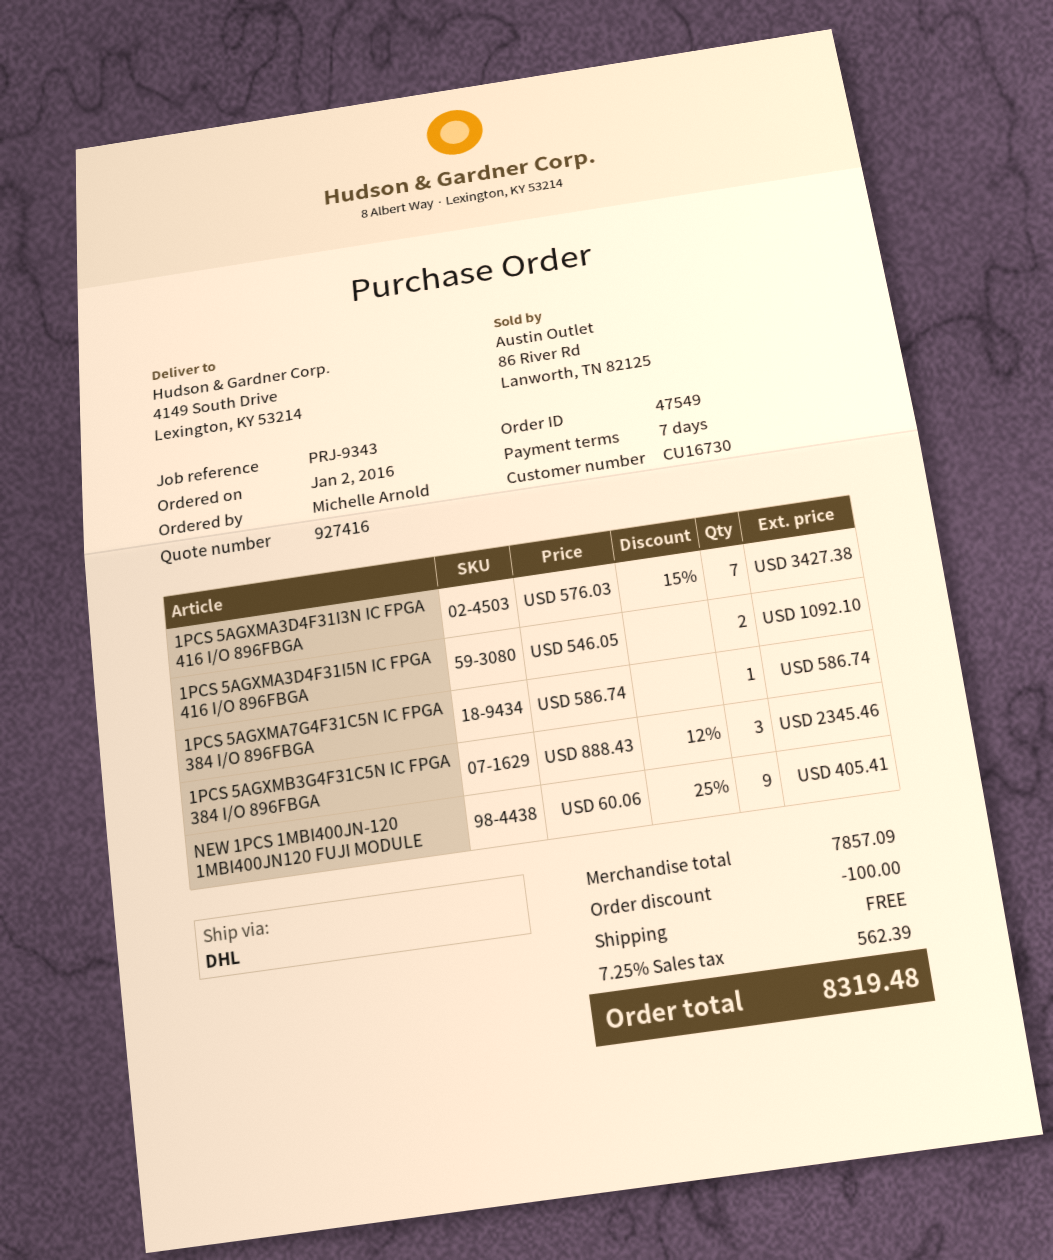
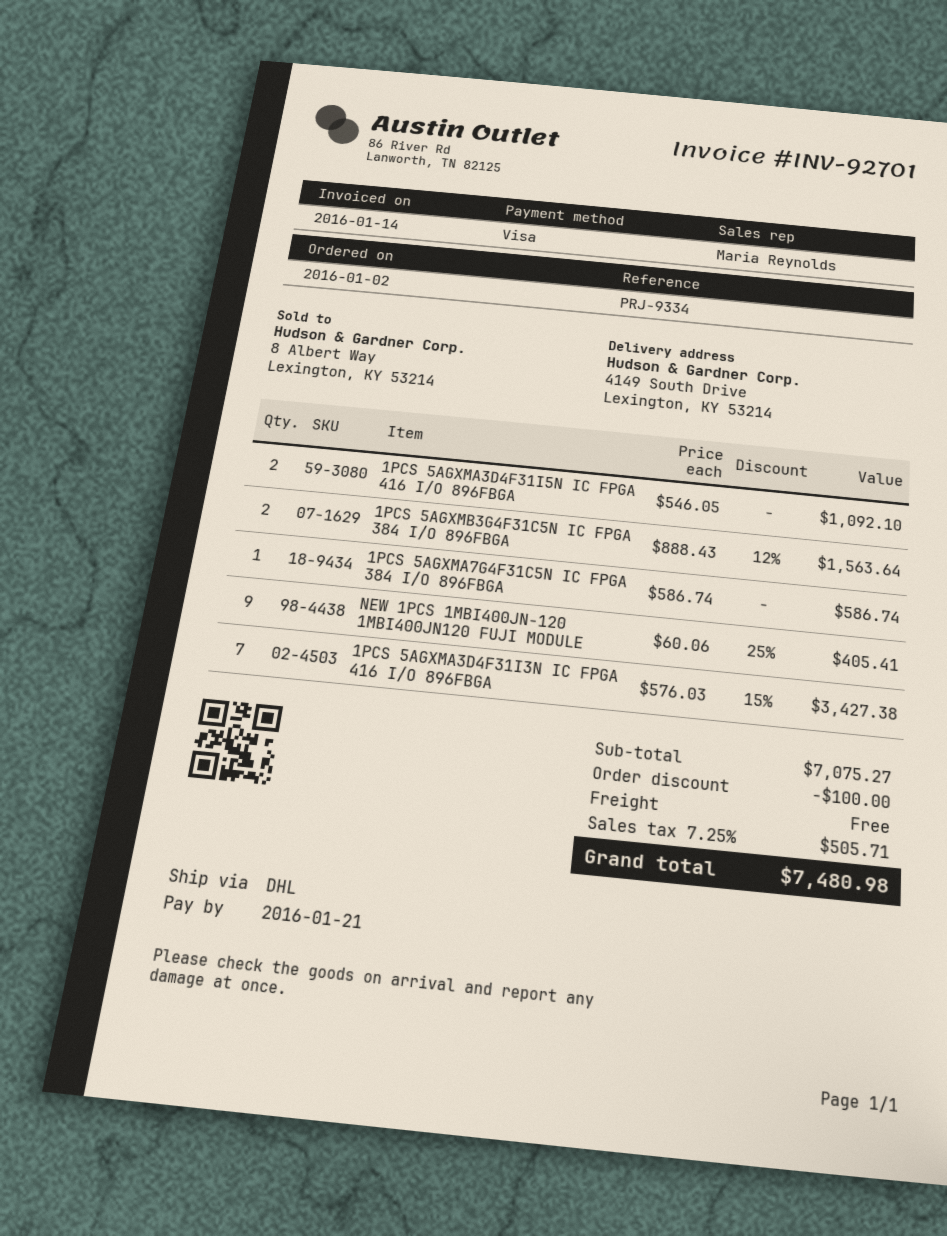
reference: PRJ-9343 -> PRJ-9334
1PCS 5AGXMB3G4F31C5N IC FPGA 384 I/O 896FBGA: 3 x 888.43 - 12% = 2345.46 -> 2 x 888.43 - 12% = 1563.64
subtotal: 7857.09 -> 7075.27
tax: 7.25% = 562.39 -> 7.25% = 505.71
total: 8319.48 -> 7480.98

